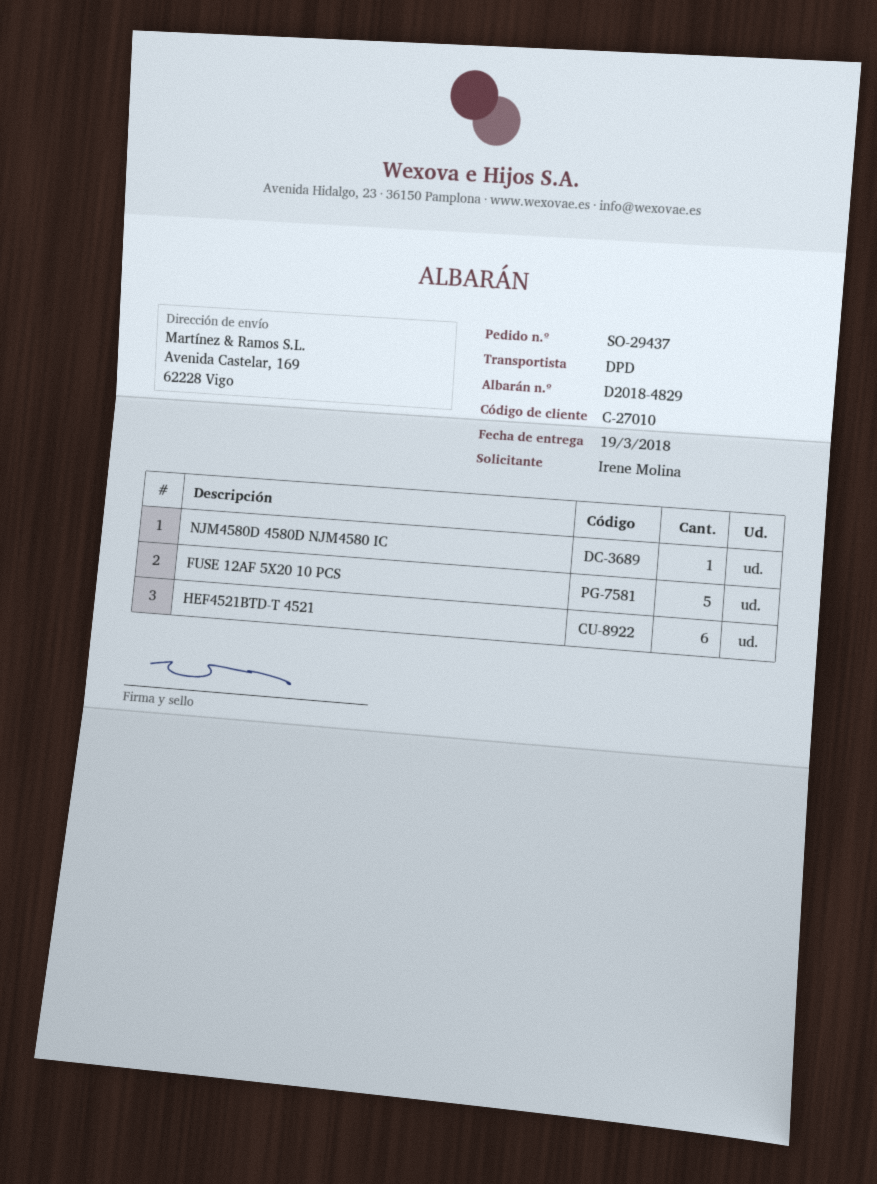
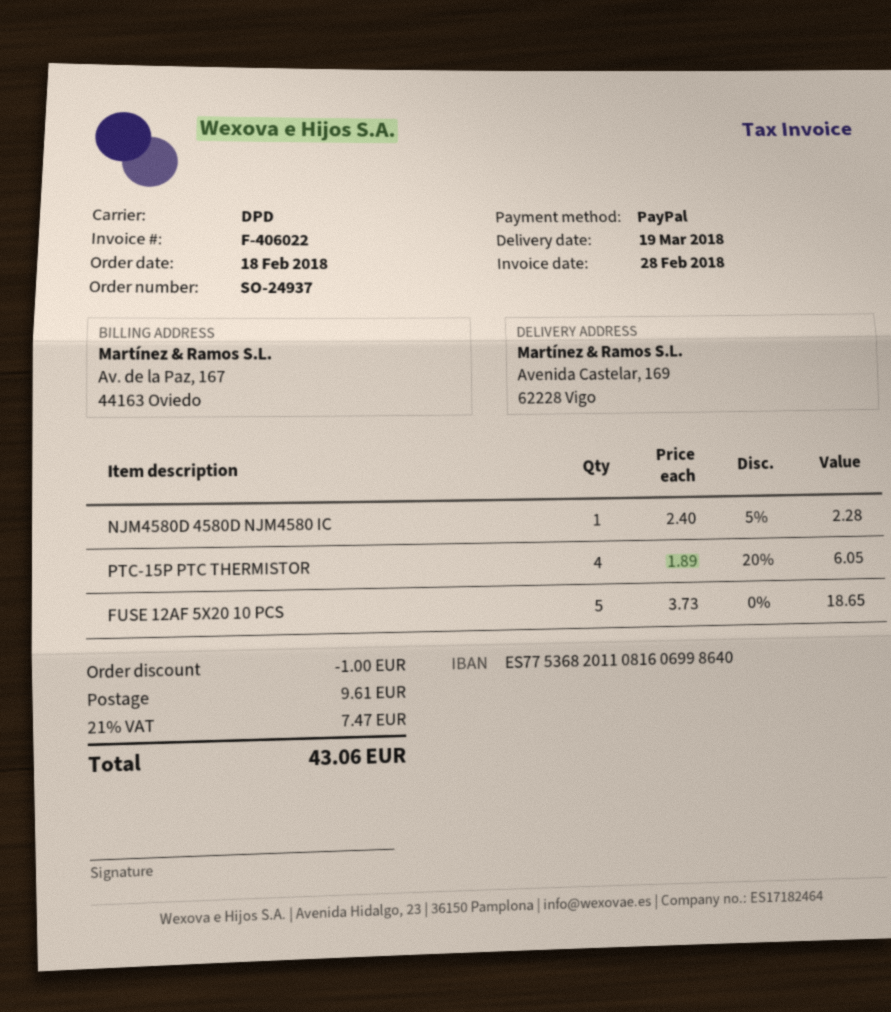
order number: SO-29437 -> SO-24937
HEF4521BTD-T 4521: 6 -> none
PTC-15P PTC THERMISTOR: none -> 4

